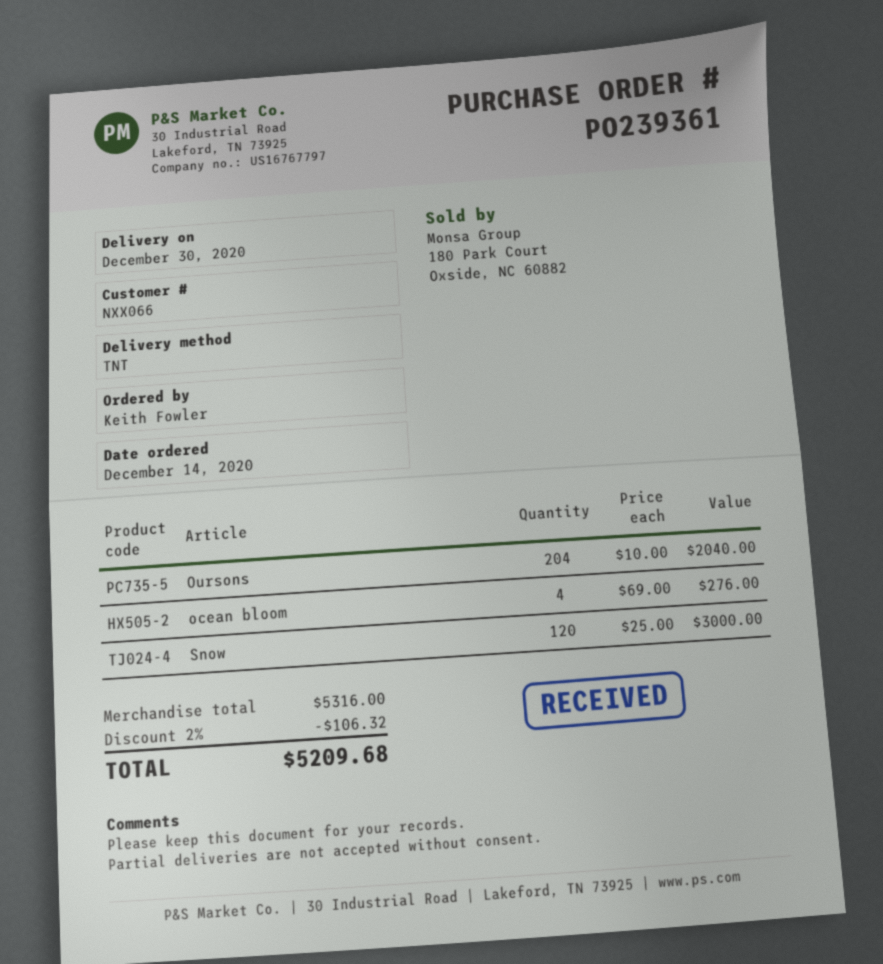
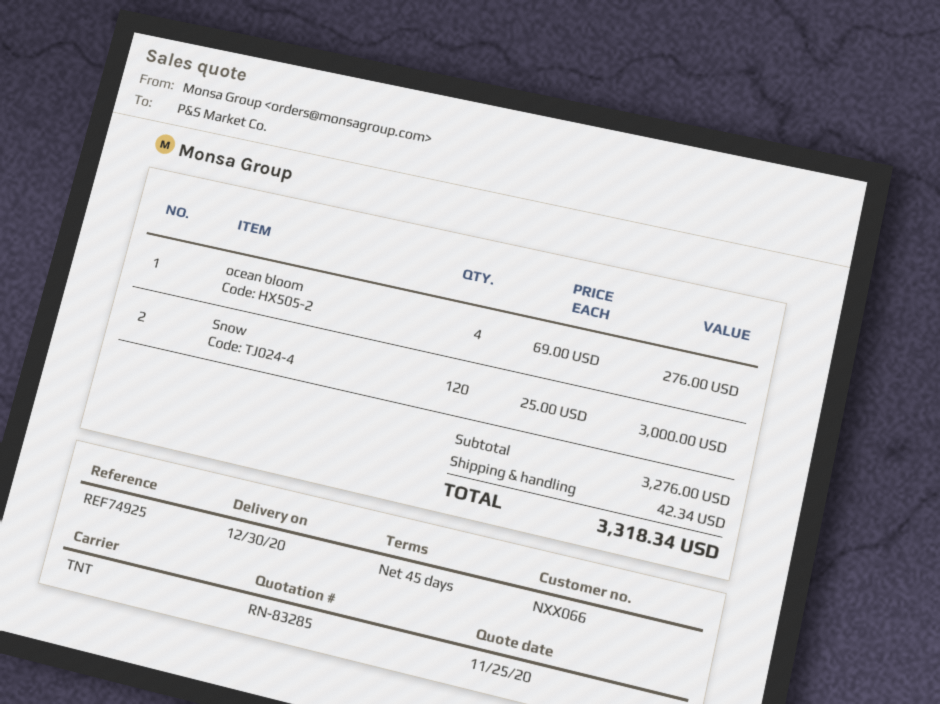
Oursons: 204 x 10.00 = 2040.00 -> none
subtotal: 5316.00 -> 3276.00
discount: 2% = 106.32 -> none
shipping: none -> 42.34
total: 5209.68 -> 3318.34

